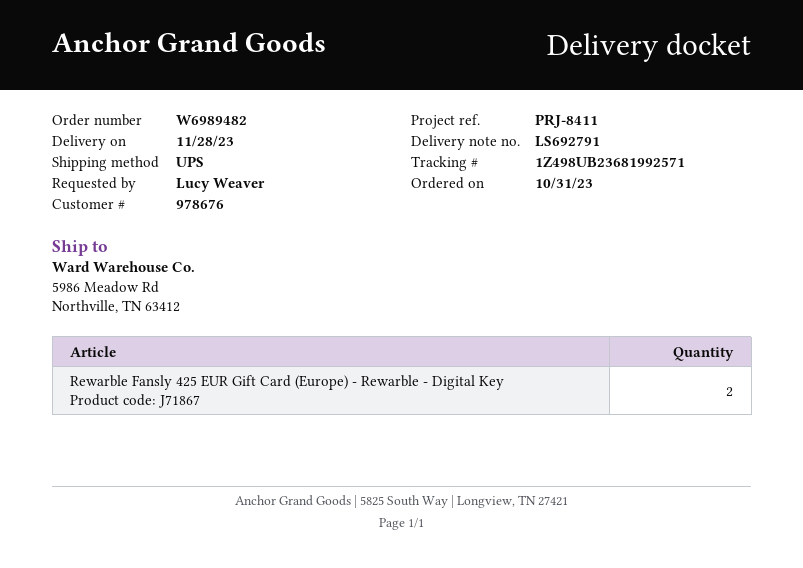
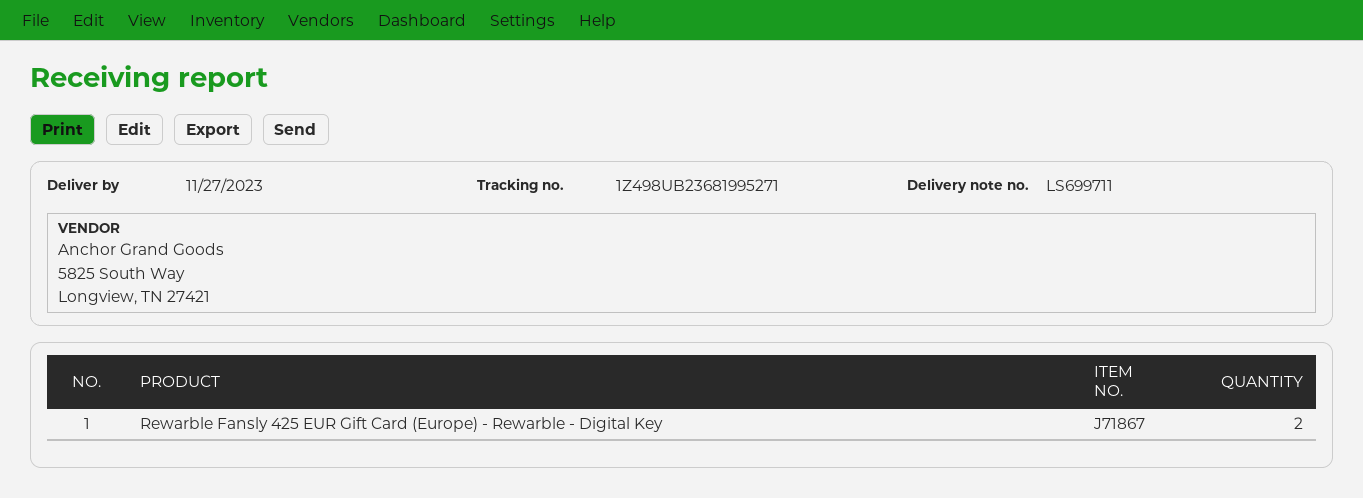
delivery note number: LS692791 -> LS699711
delivery date: 2023-11-28 -> 2023-11-27
tracking number: 1Z498UB23681992571 -> 1Z498UB23681995271

